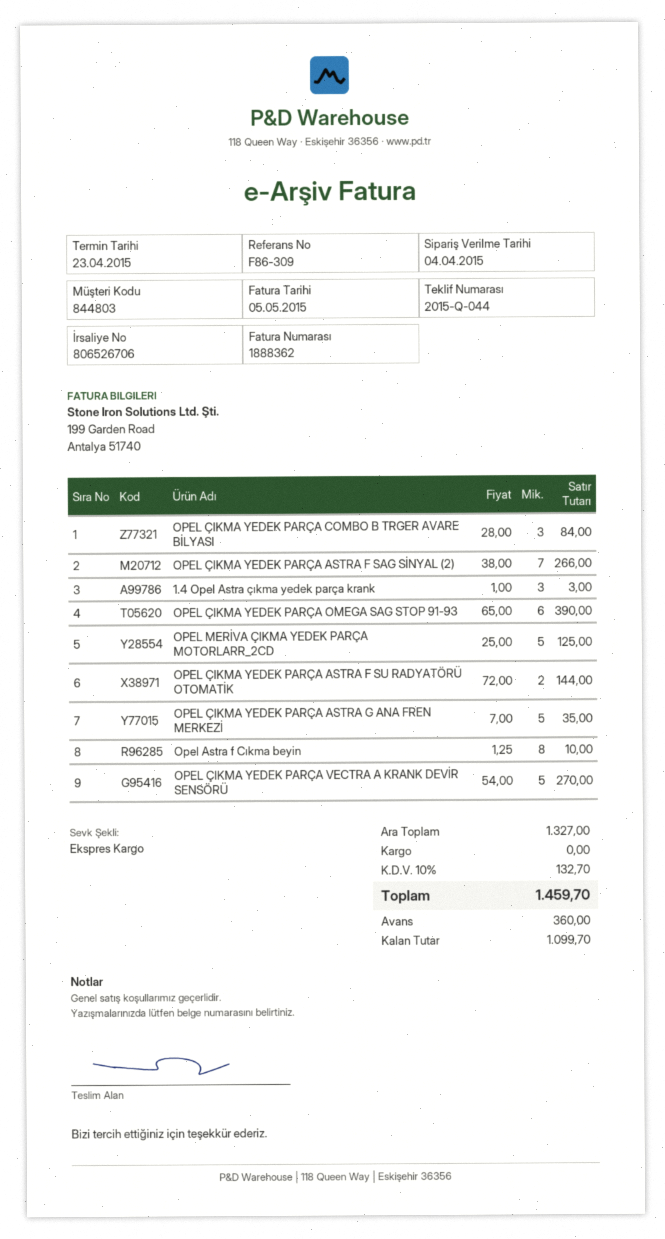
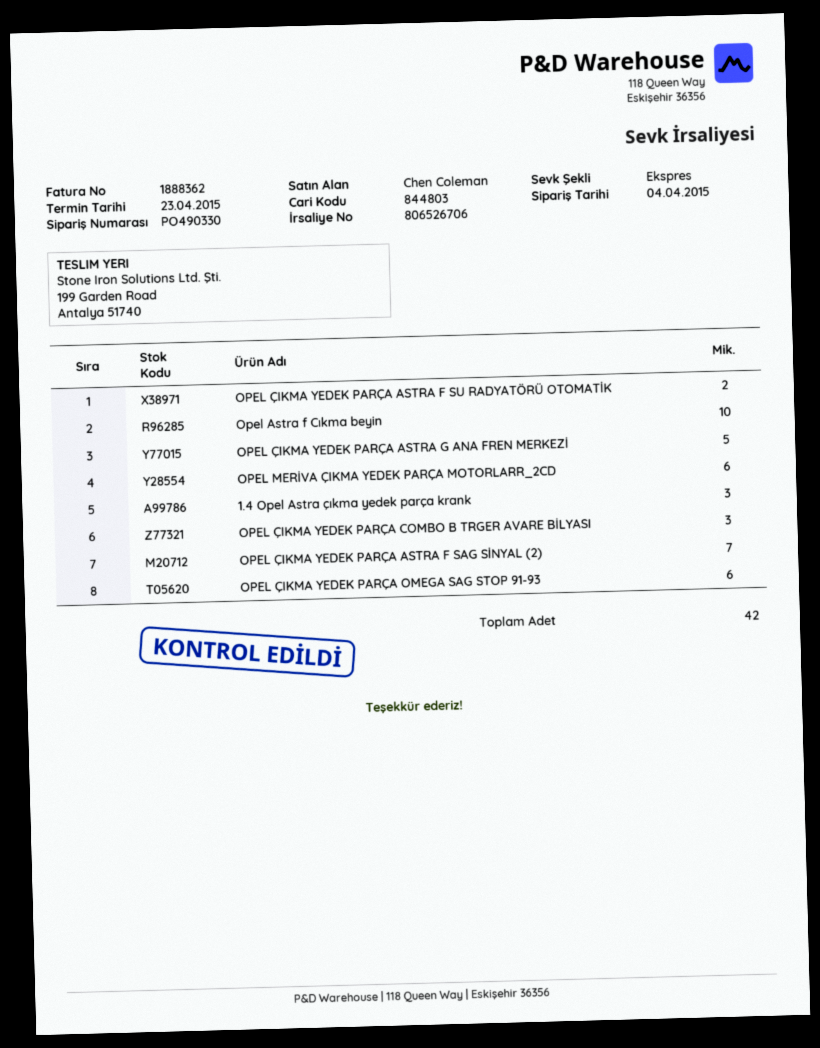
OPEL MERİVA ÇIKMA YEDEK PARÇA MOTORLARR_2CD: 5 -> 6
Opel Astra f Cıkma beyin: 8 -> 10
OPEL ÇIKMA YEDEK PARÇA VECTRA A KRANK DEVİR SENSÖRÜ: 5 -> none

